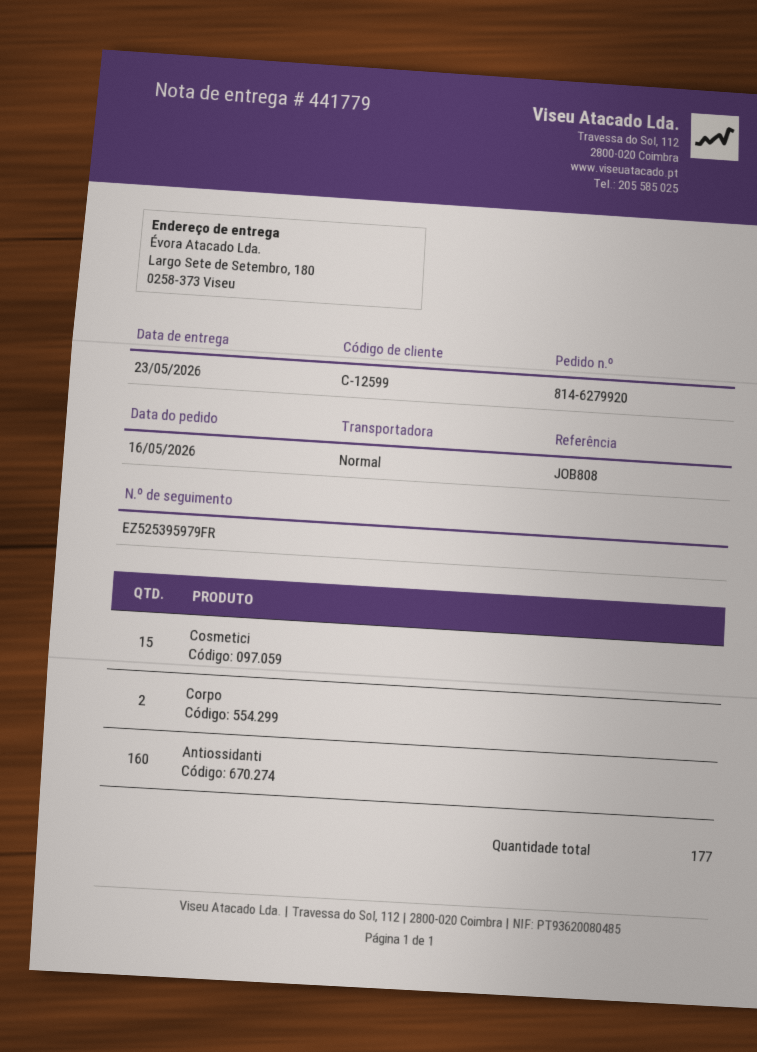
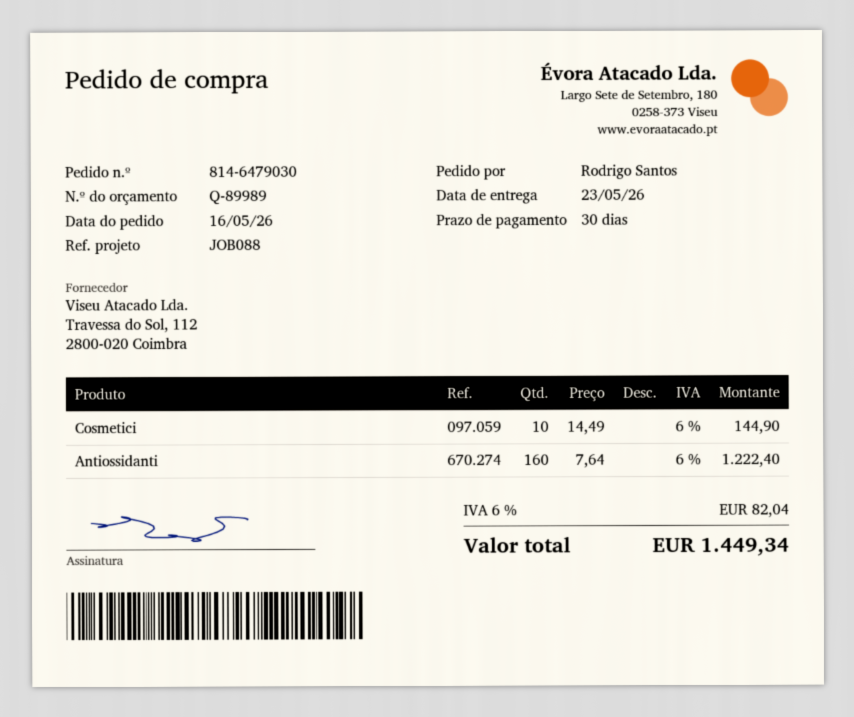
order number: 814-6279920 -> 814-6479030
reference: JOB808 -> JOB088
Cosmetici: 15 -> 10
Corpo: 2 -> none

